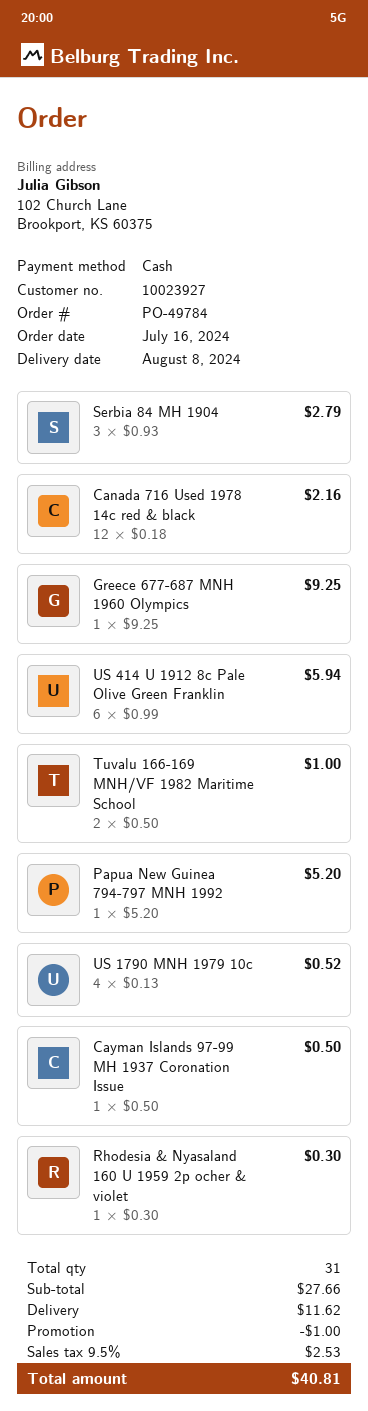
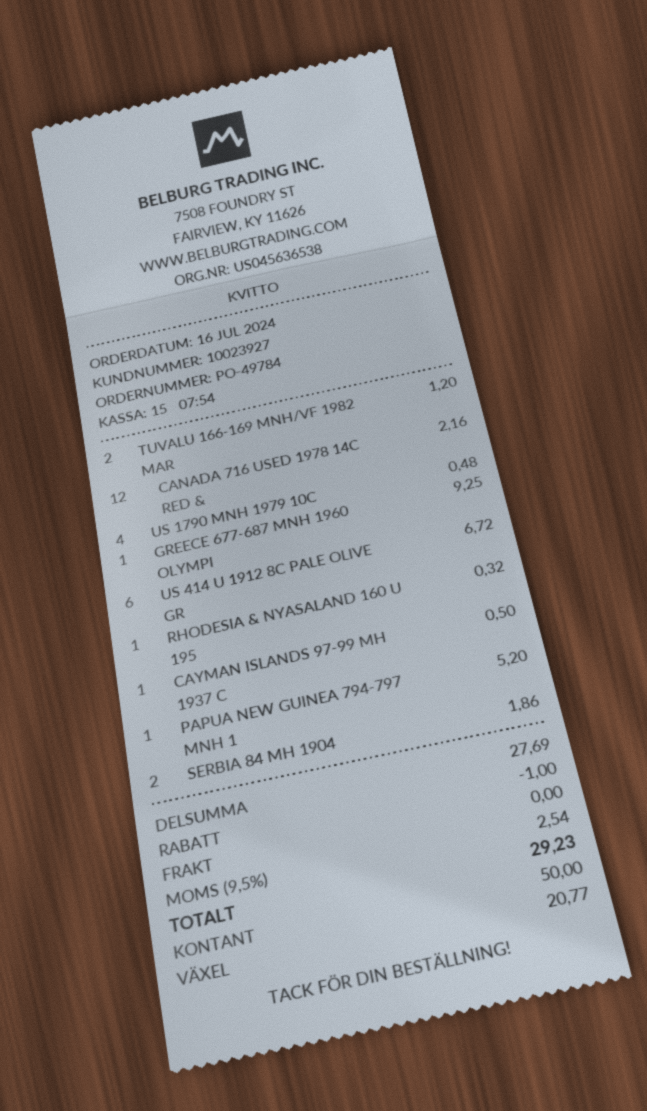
Serbia 84 MH 1904: 3 for 2.79 -> 2 for 1.86
US 414 U 1912 8c Pale Olive Green Franklin: 6 for 5.94 -> 6 for 6.72
Tuvalu 166-169 MNH/VF 1982 Maritime School: 2 for 1.00 -> 2 for 1.20
US 1790 MNH 1979 10c: 4 for 0.52 -> 4 for 0.48
Rhodesia & Nyasaland 160 U 1959 2p ocher & violet: 1 for 0.30 -> 1 for 0.32
subtotal: 27.66 -> 27.69
shipping: 11.62 -> 0.00
tax: 9.5% = 2.53 -> 9.5% = 2.54
total: 40.81 -> 29.23

